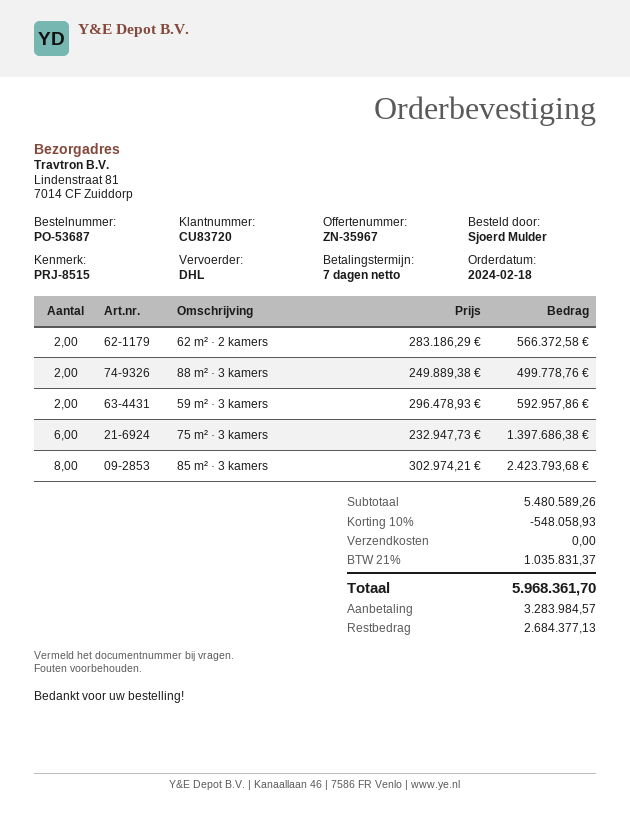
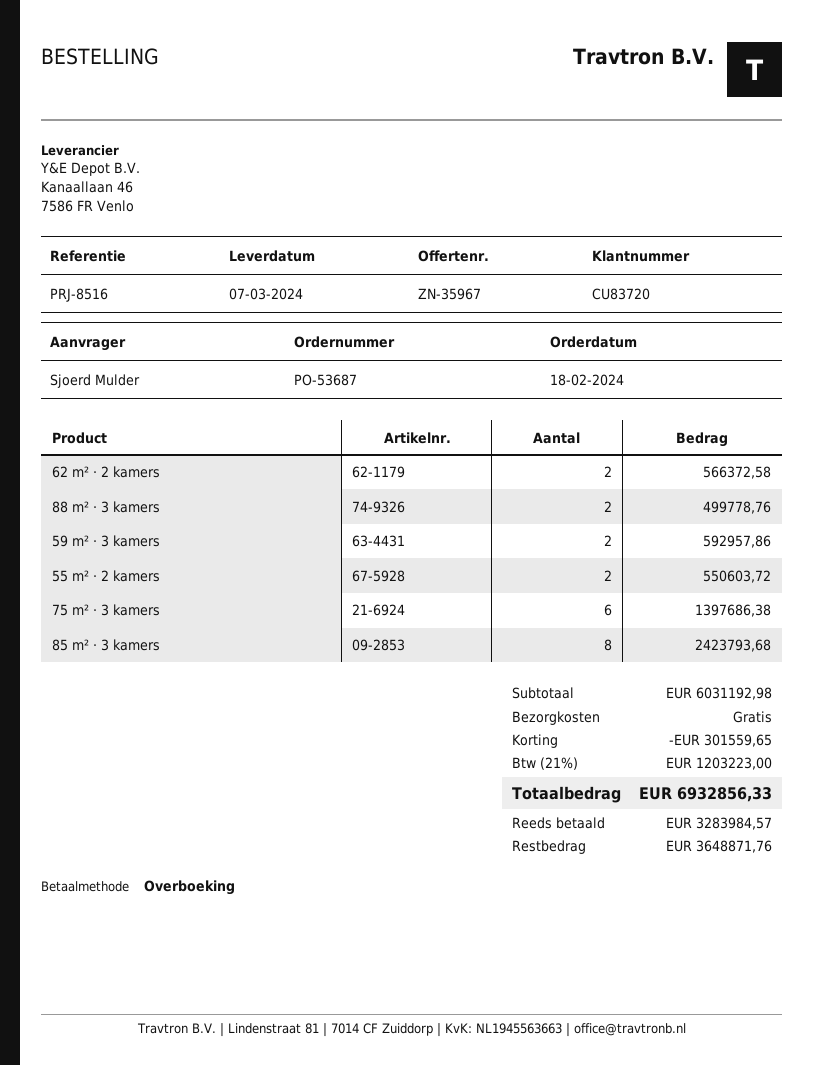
reference: PRJ-8515 -> PRJ-8516
55 m² · 2 kamers: none -> 2 for 550603.72
subtotal: 5480589.26 -> 6031192.98
discount: 548058.93 -> 301559.65
tax: 21% = 1035831.37 -> 21% = 1203223.00
total: 5968361.70 -> 6932856.33
balance: 2684377.13 -> 3648871.76

